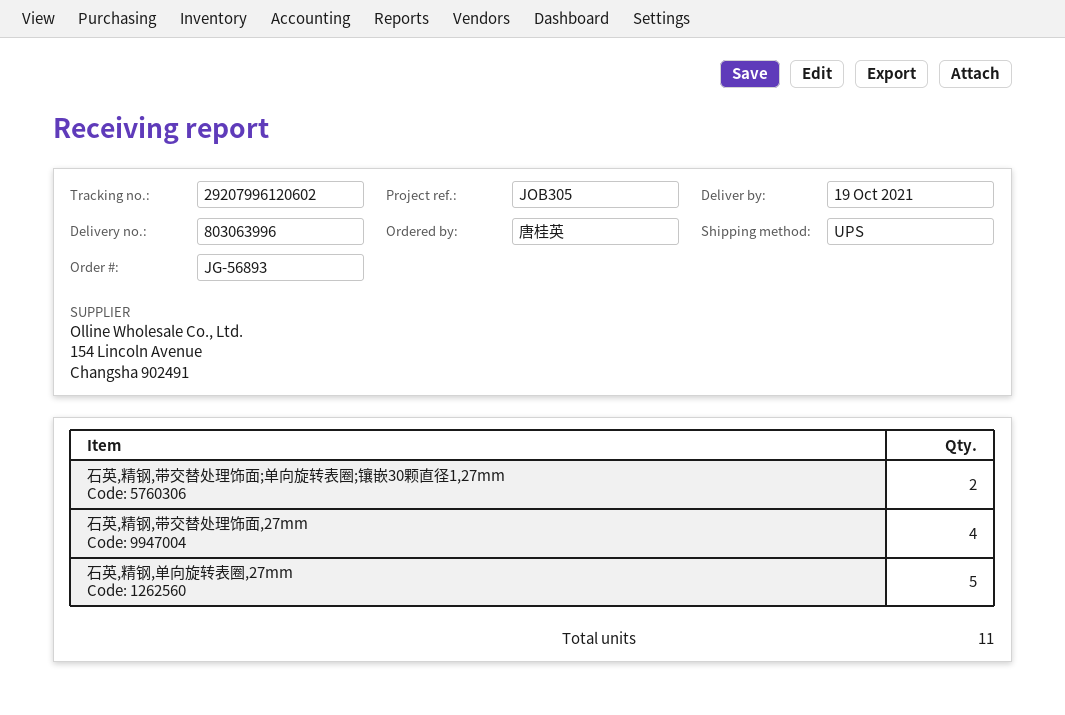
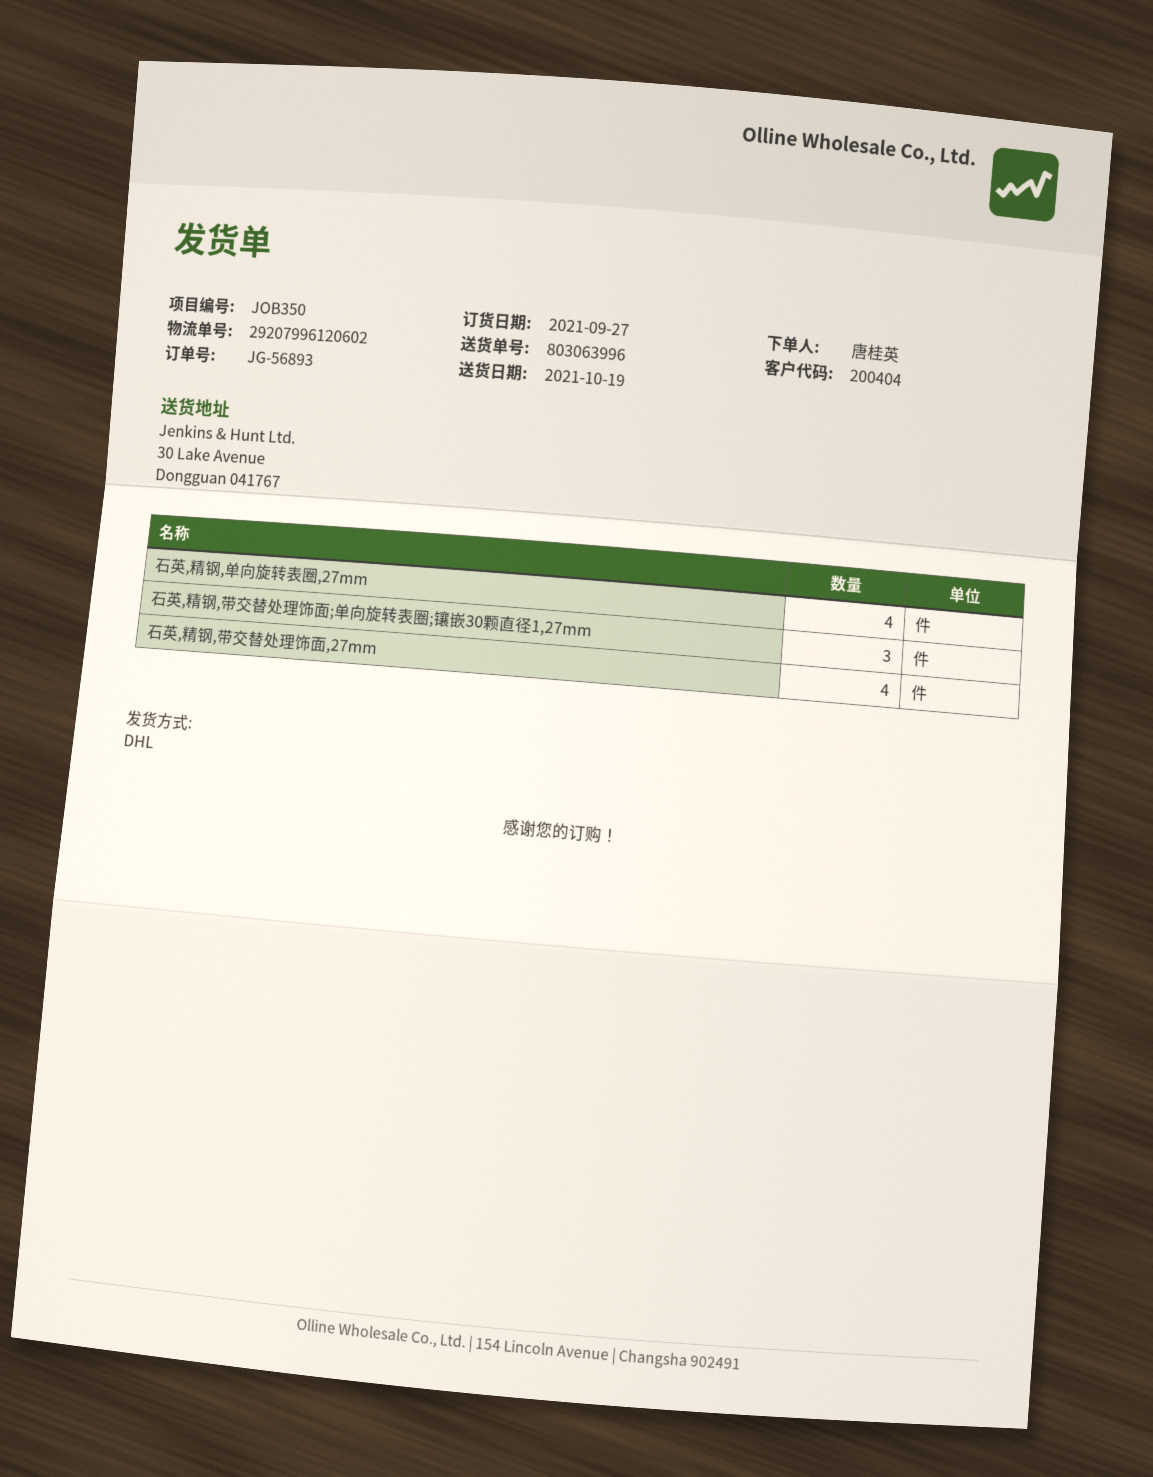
reference: JOB305 -> JOB350
shipping method: UPS -> DHL
石英,精钢,带交替处理饰面;单向旋转表圈;镶嵌30颗直径1,27mm: 2 -> 3
石英,精钢,单向旋转表圈,27mm: 5 -> 4

